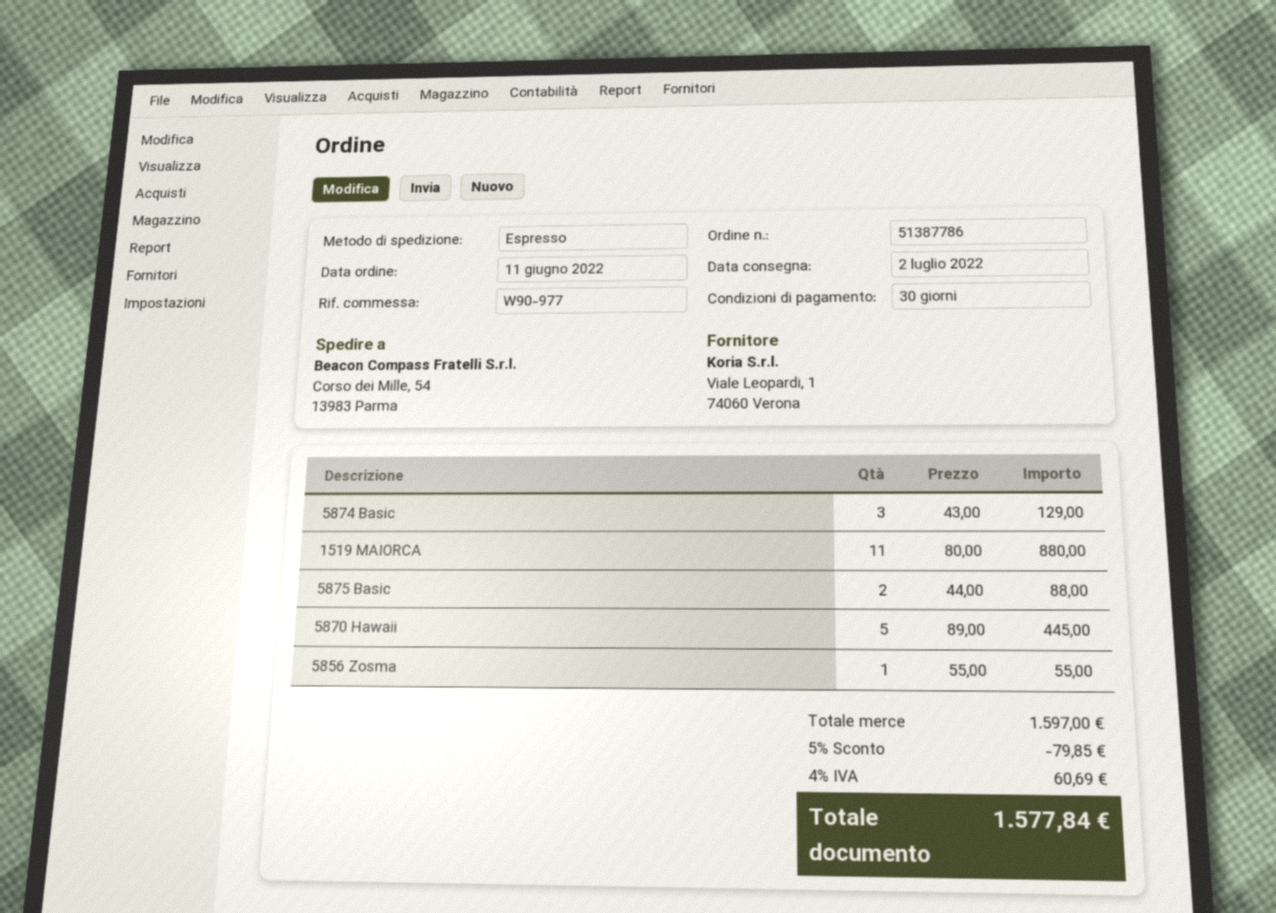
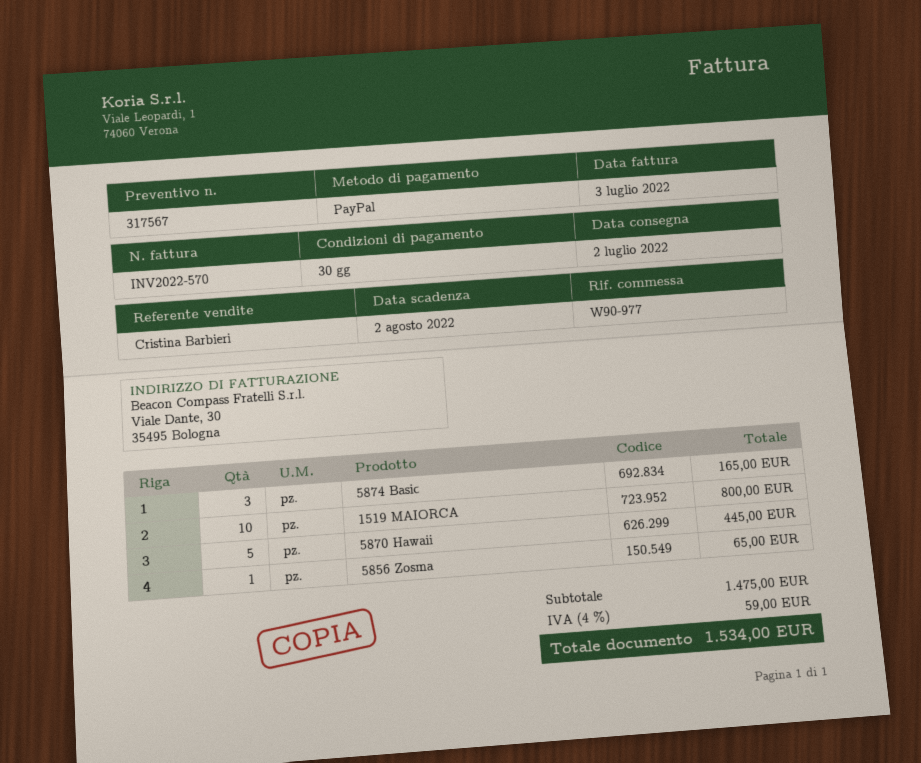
5874 Basic: 3 for 129.00 -> 3 for 165.00
1519 MAIORCA: 11 for 880.00 -> 10 for 800.00
5875 Basic: 2 for 88.00 -> none
5856 Zosma: 1 for 55.00 -> 1 for 65.00
subtotal: 1597.00 -> 1475.00
discount: 5% = 79.85 -> none
tax: 4% = 60.69 -> 4% = 59.00
total: 1577.84 -> 1534.00

